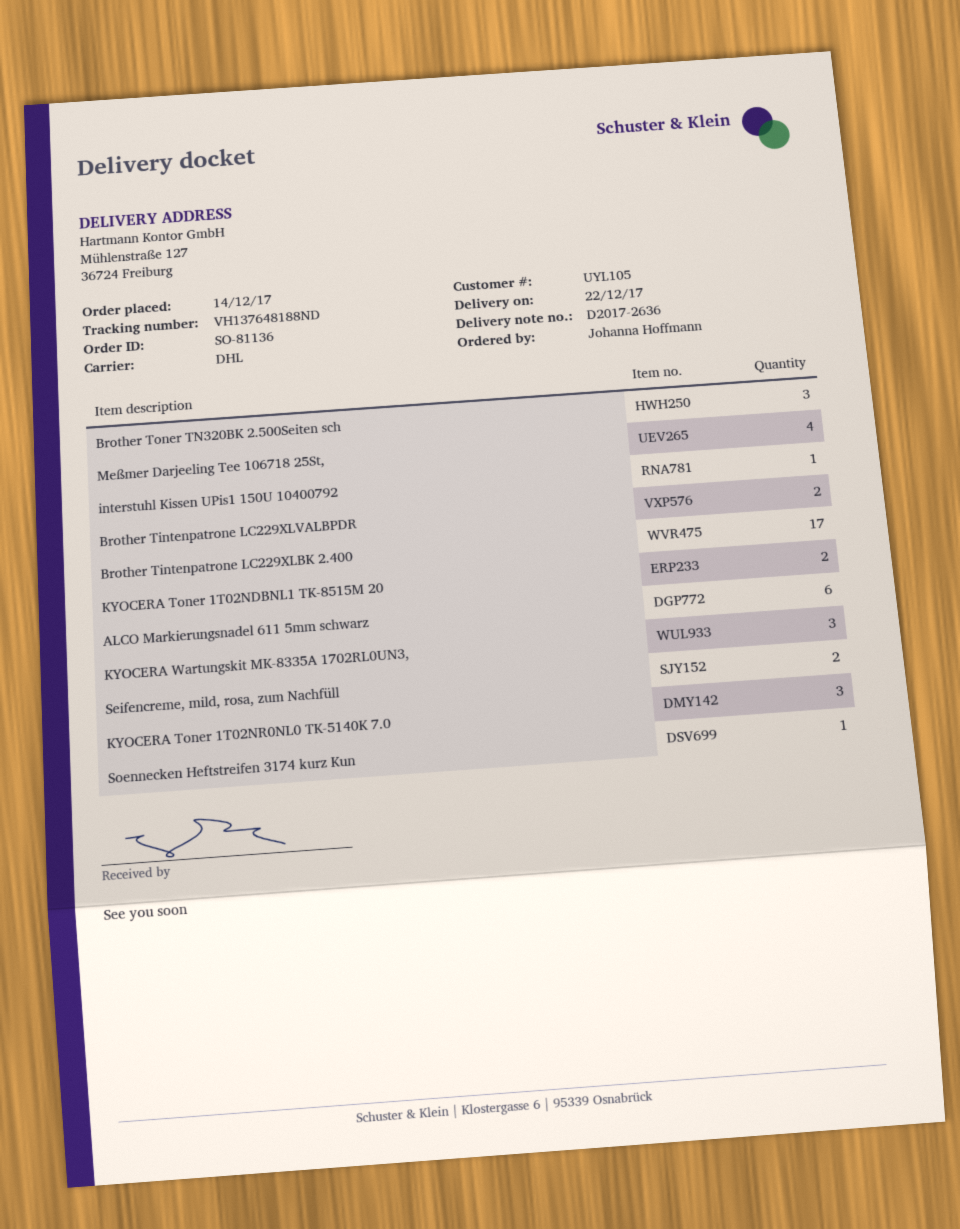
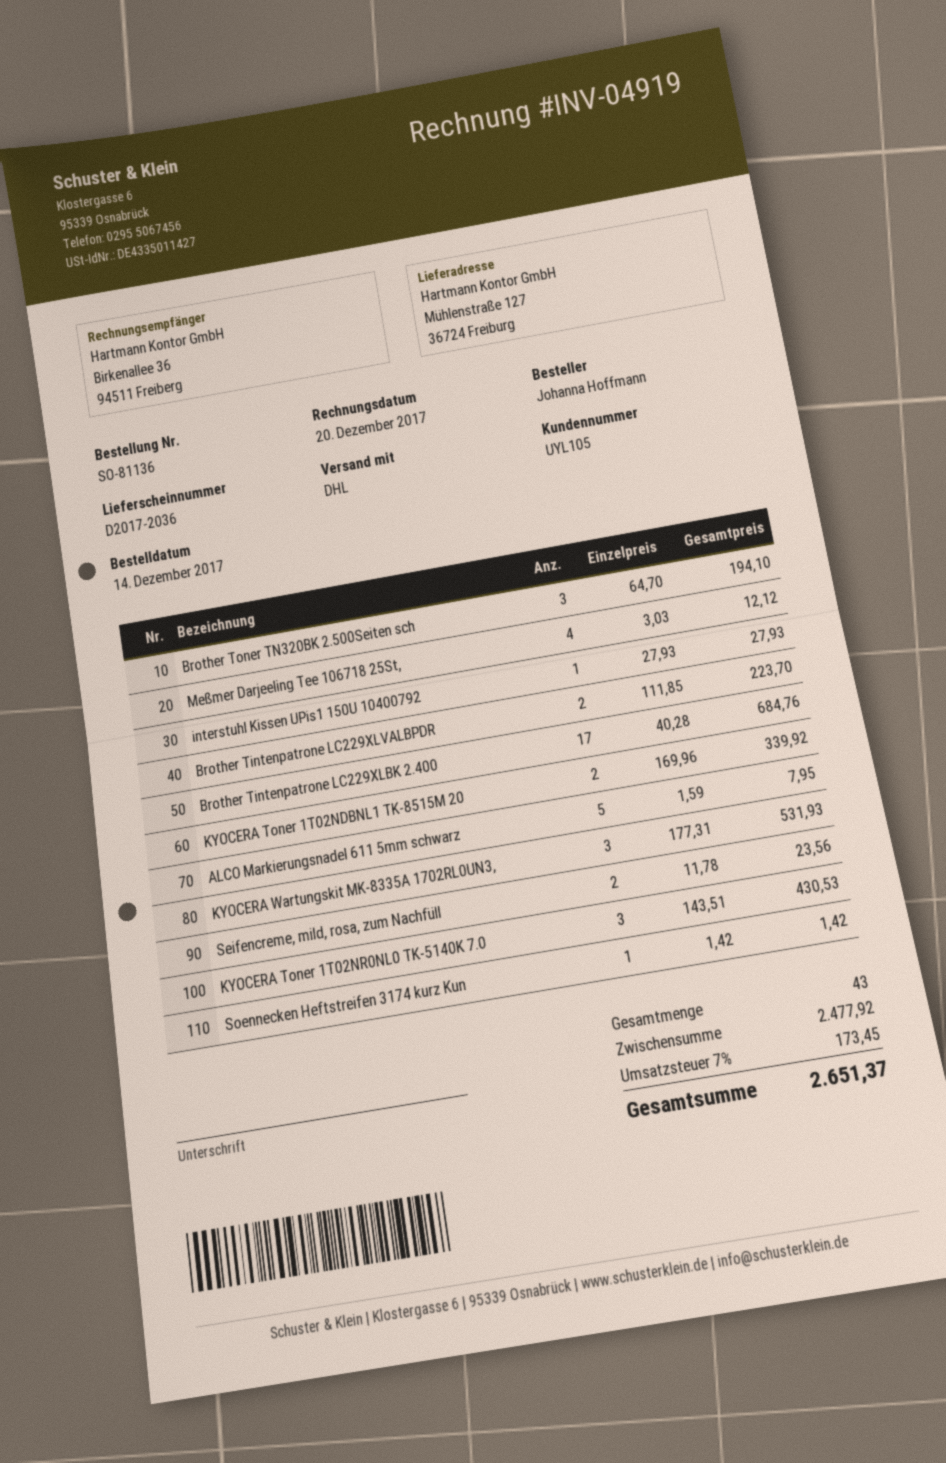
delivery note number: D2017-2636 -> D2017-2036
ALCO Markierungsnadel 611 5mm schwarz: 6 -> 5

